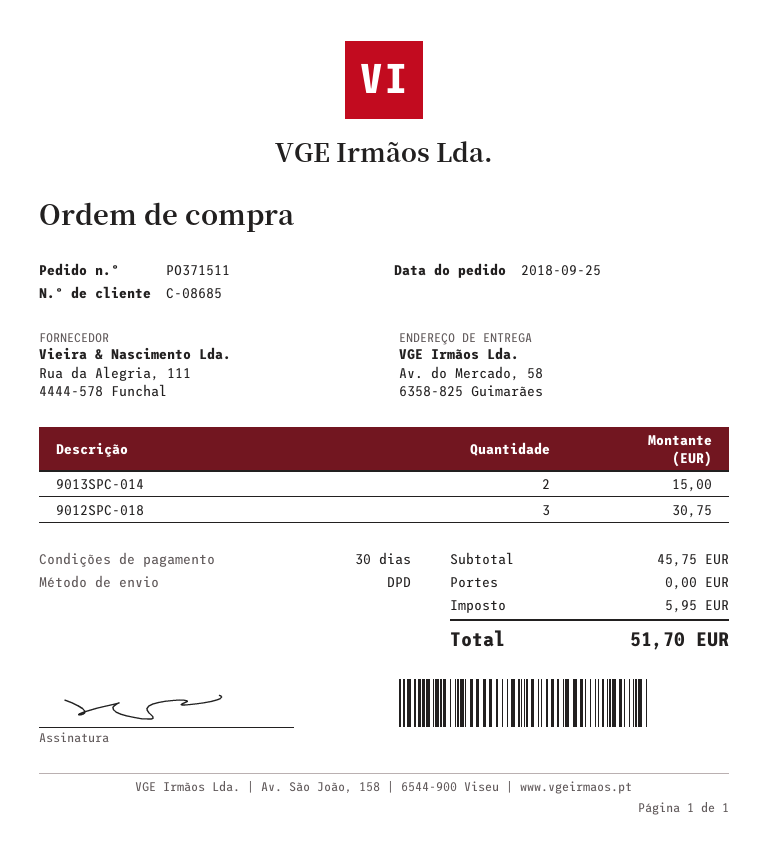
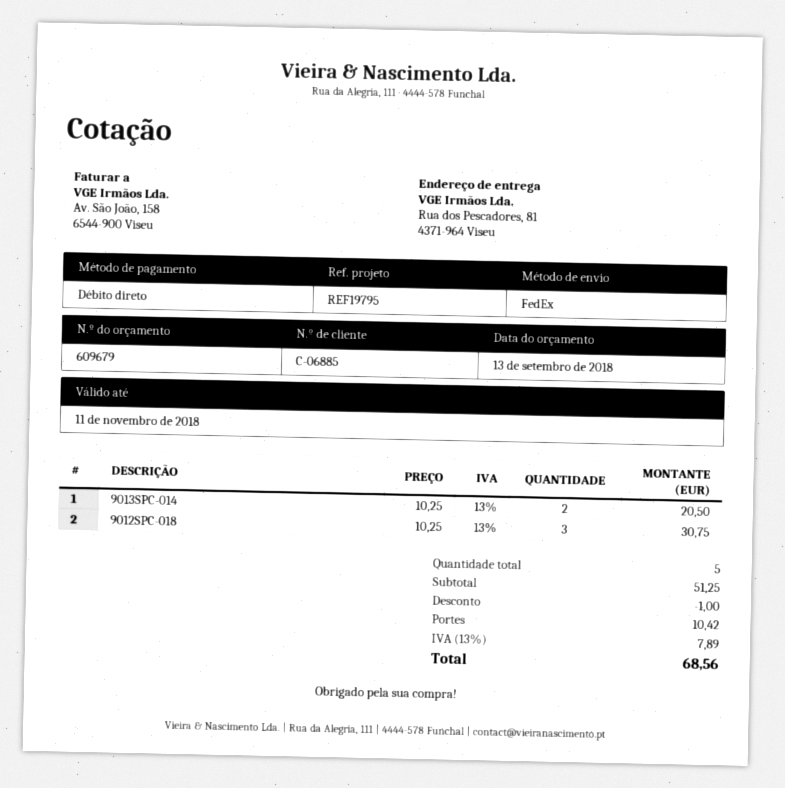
customer number: C-08685 -> C-06885
shipping method: DPD -> FedEx
ship to: Av. do Mercado, 58, 6358-825 Guimarães -> Rua dos Pescadores, 81, 4371-964 Viseu
9013SPC-014: 2 for 15.00 -> 2 for 20.50
subtotal: 45.75 -> 51.25
discount: none -> 1.00
shipping: 0.00 -> 10.42
tax: 5.95 -> 7.89
total: 51.70 -> 68.56

